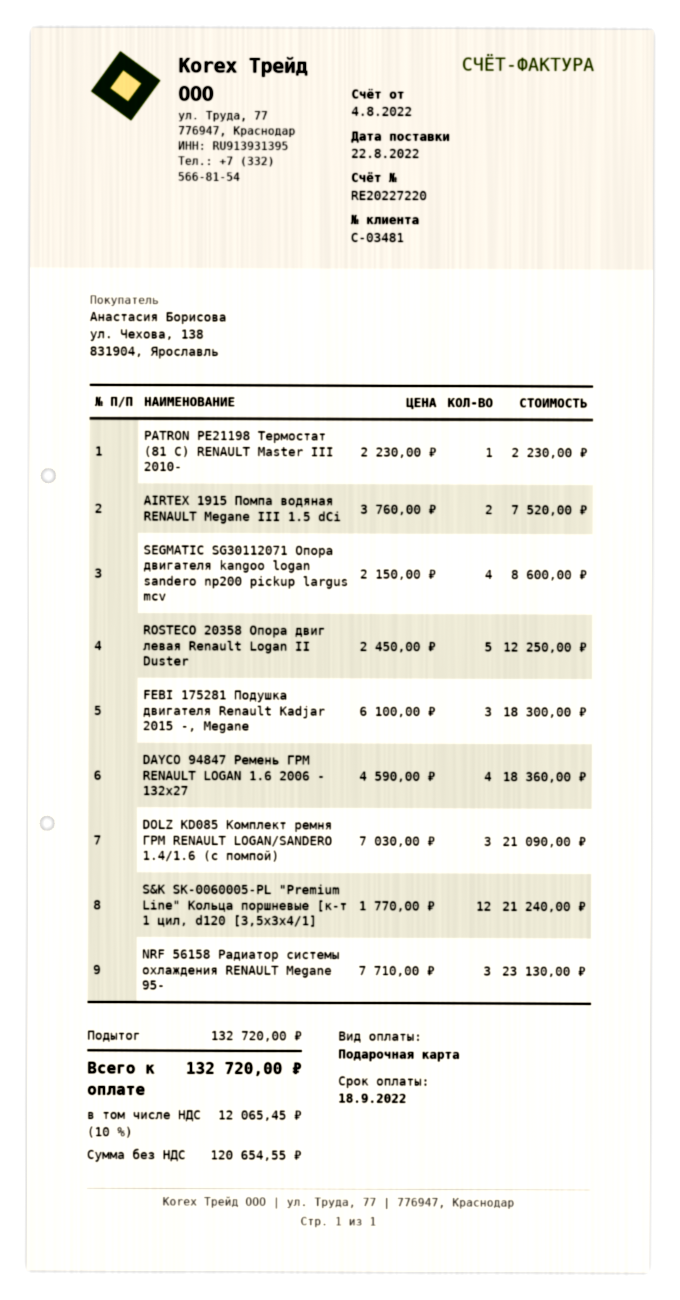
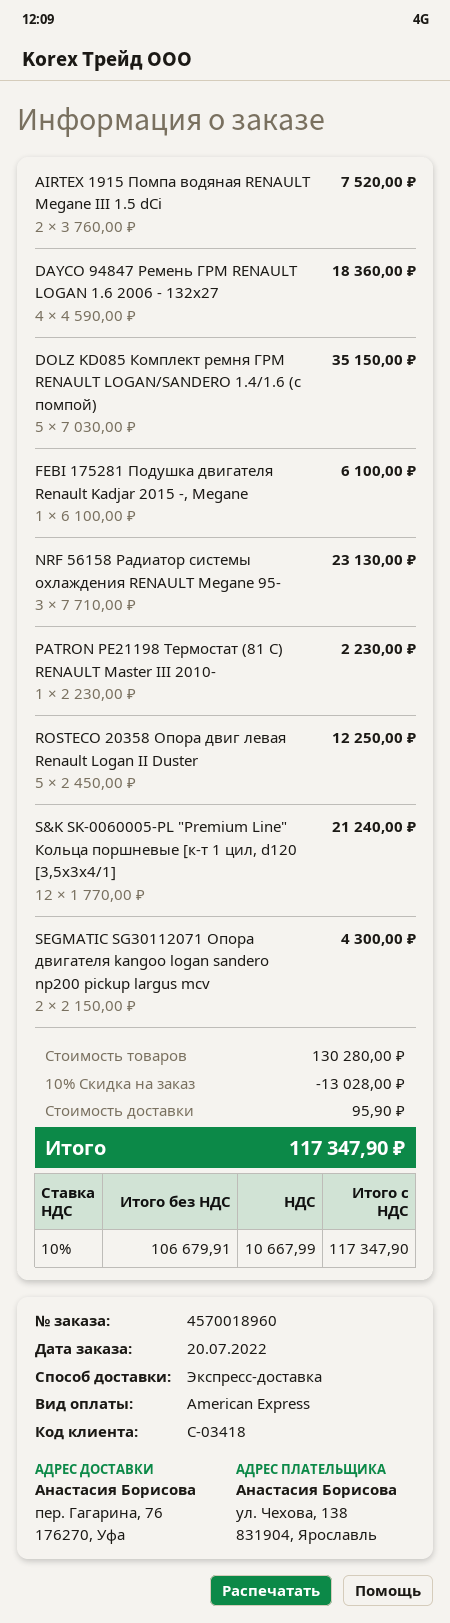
customer number: C-03481 -> C-03418
payment method: gift card -> American Express
SEGMATIC SG30112071 Опора двигателя kangoo logan sandero np200 pickup largus mcv: 4 x 2150.00 = 8600.00 -> 2 x 2150.00 = 4300.00
FEBI 175281 Подушка двигателя Renault Kadjar 2015 -, Megane: 3 x 6100.00 = 18300.00 -> 1 x 6100.00 = 6100.00
DOLZ KD085 Комплект ремня ГРМ RENAULT LOGAN/SANDERO 1.4/1.6 (с помпой): 3 x 7030.00 = 21090.00 -> 5 x 7030.00 = 35150.00
subtotal: 132720.00 -> 130280.00
discount: none -> 10% = 13028.00
shipping: none -> 95.90
net: 120654.55 -> 106679.91
tax: 10% = 12065.45 -> 10% = 10667.99
total: 132720.00 -> 117347.90

